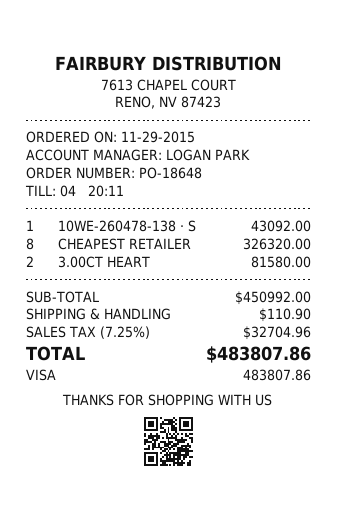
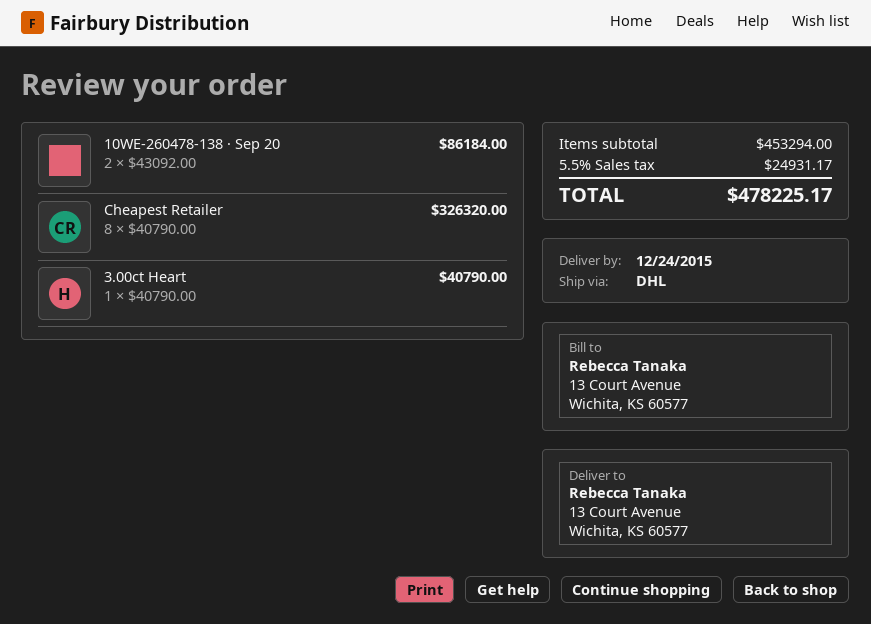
10WE-260478-138 · S: 1 for 43092.00 -> 2 for 86184.00
3.00CT HEART: 2 for 81580.00 -> 1 for 40790.00
subtotal: 450992.00 -> 453294.00
shipping: 110.90 -> none
tax: 7.25% = 32704.96 -> 5.5% = 24931.17
total: 483807.86 -> 478225.17

